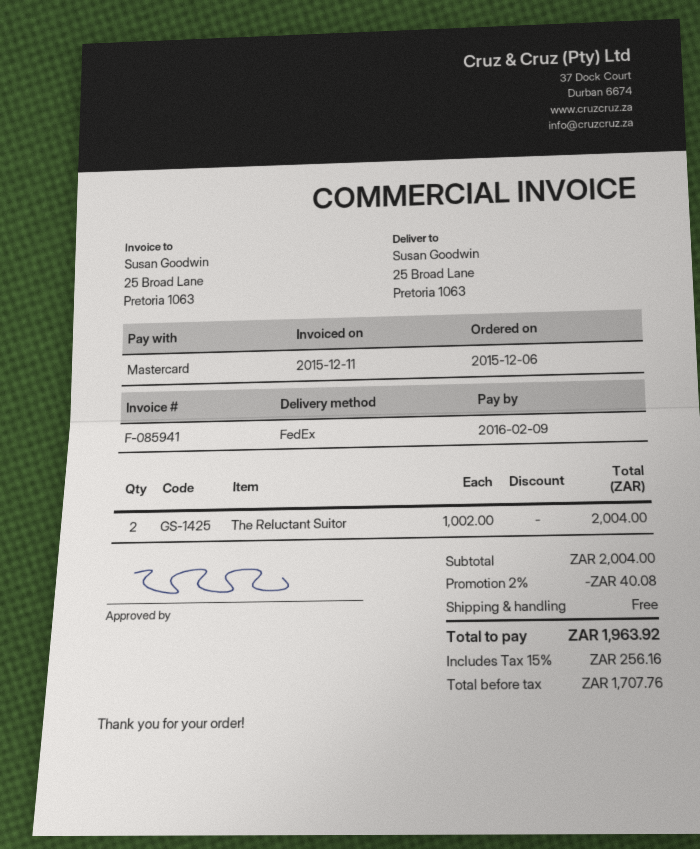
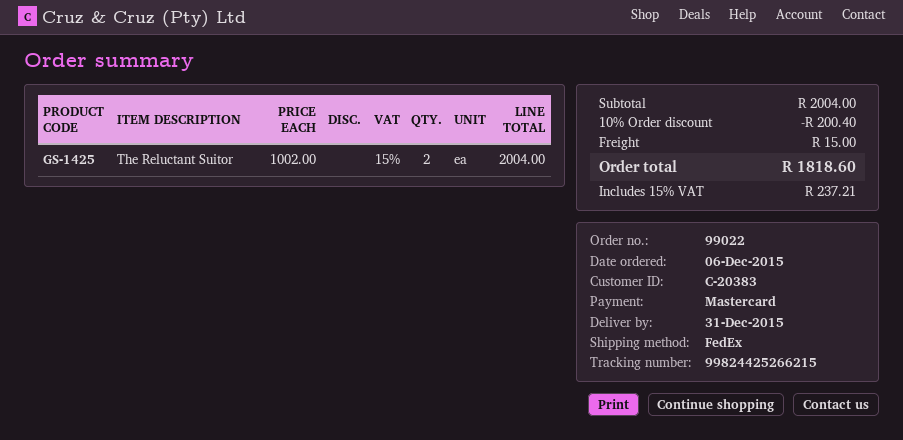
discount: 2% = 40.08 -> 10% = 200.40
shipping: 0.00 -> 15.00
tax: 15% = 256.16 -> 15% = 237.21
total: 1963.92 -> 1818.60

